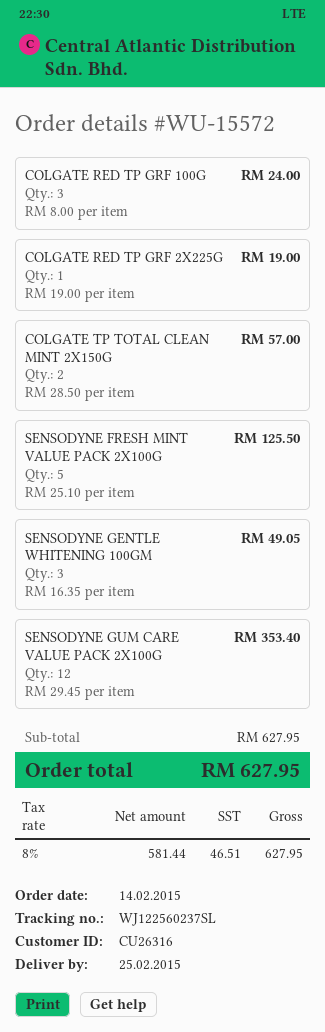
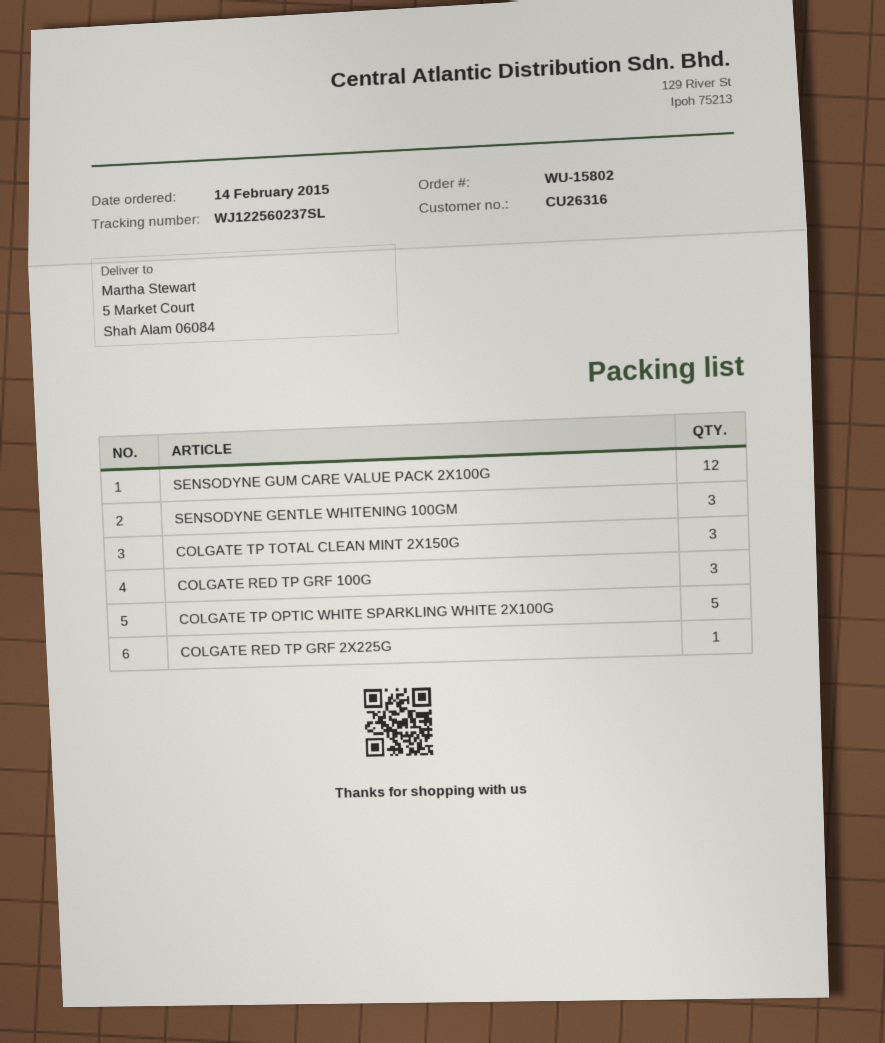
order number: WU-15572 -> WU-15802
COLGATE TP TOTAL CLEAN MINT 2X150G: 2 -> 3
SENSODYNE FRESH MINT VALUE PACK 2X100G: 5 -> none
COLGATE TP OPTIC WHITE SPARKLING WHITE 2X100G: none -> 5

